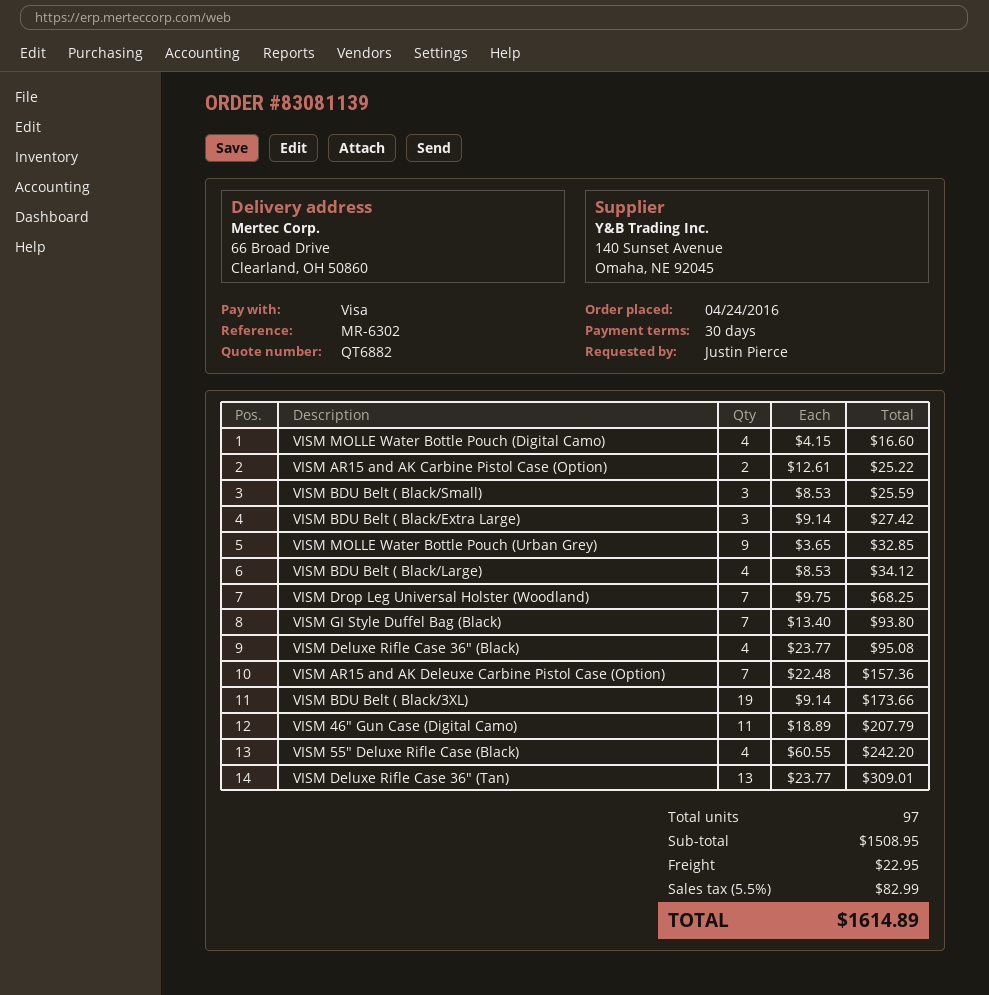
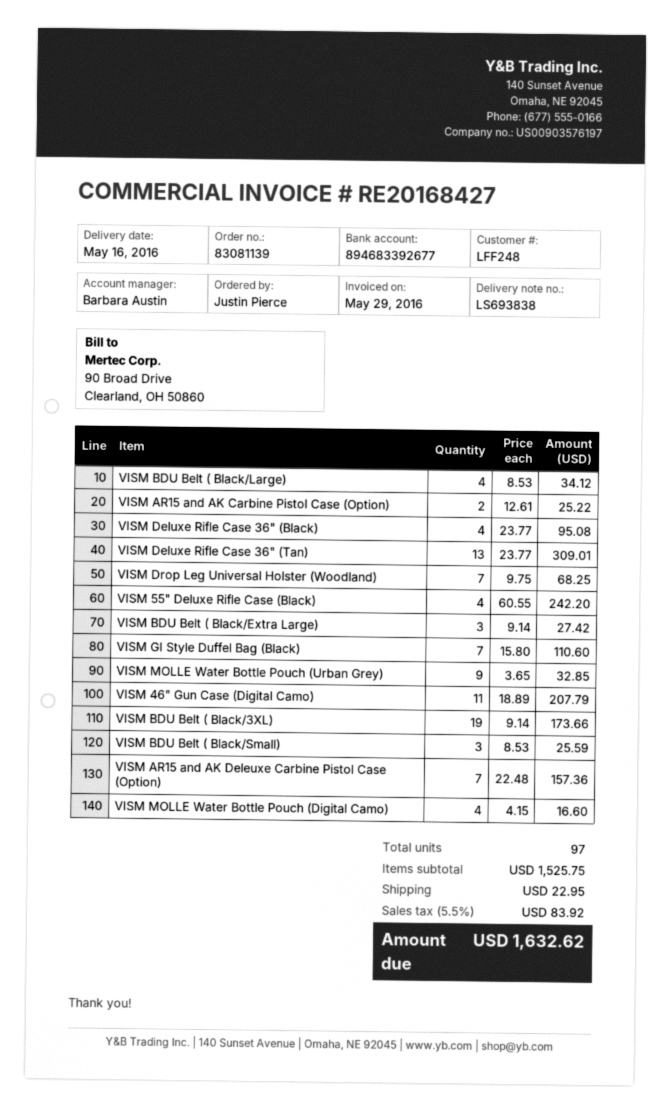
VISM GI Style Duffel Bag (Black): 7 x 13.40 = 93.80 -> 7 x 15.80 = 110.60
subtotal: 1508.95 -> 1525.75
tax: 5.5% = 82.99 -> 5.5% = 83.92
total: 1614.89 -> 1632.62

